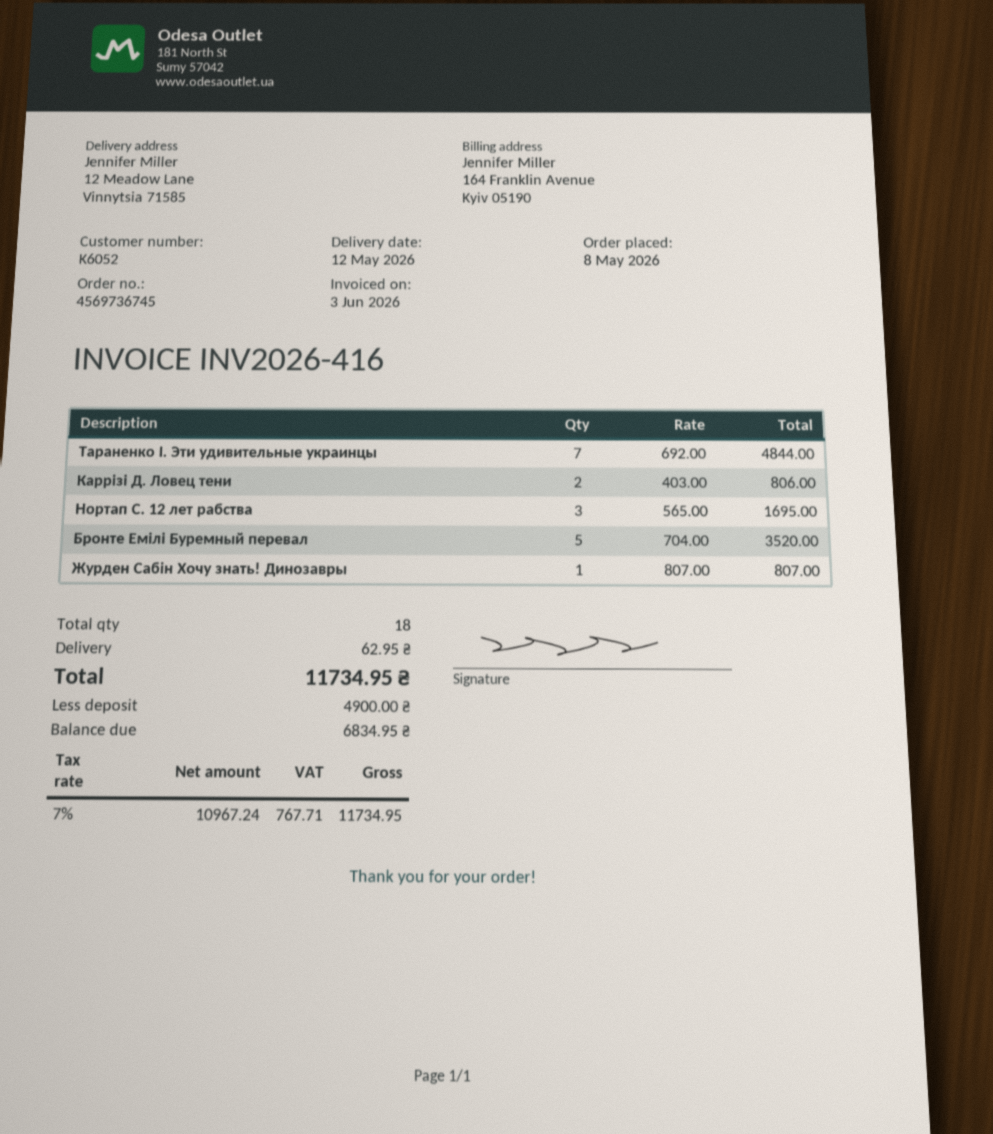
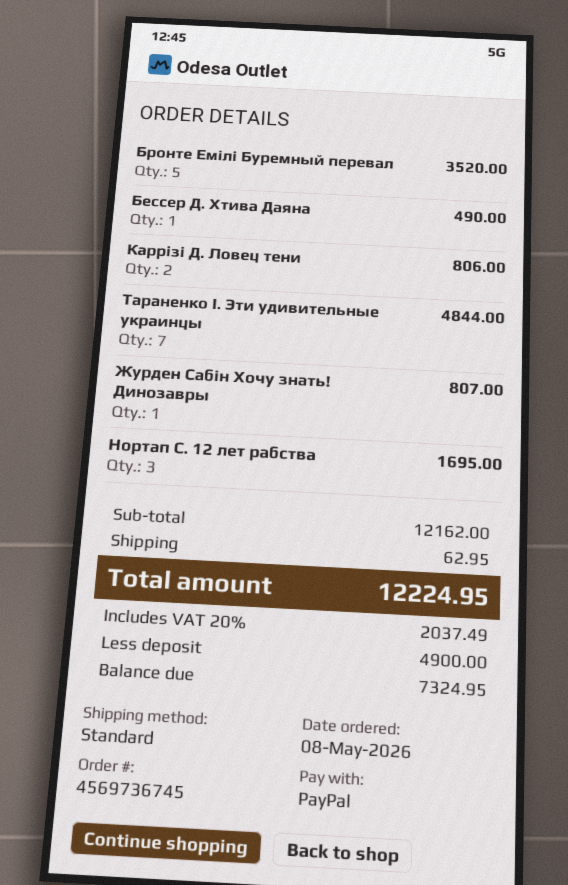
Бессер Д. Хтива Даяна: none -> 1 for 490.00
tax: 7% = 767.71 -> 20% = 2037.49
total: 11734.95 -> 12224.95
balance: 6834.95 -> 7324.95

